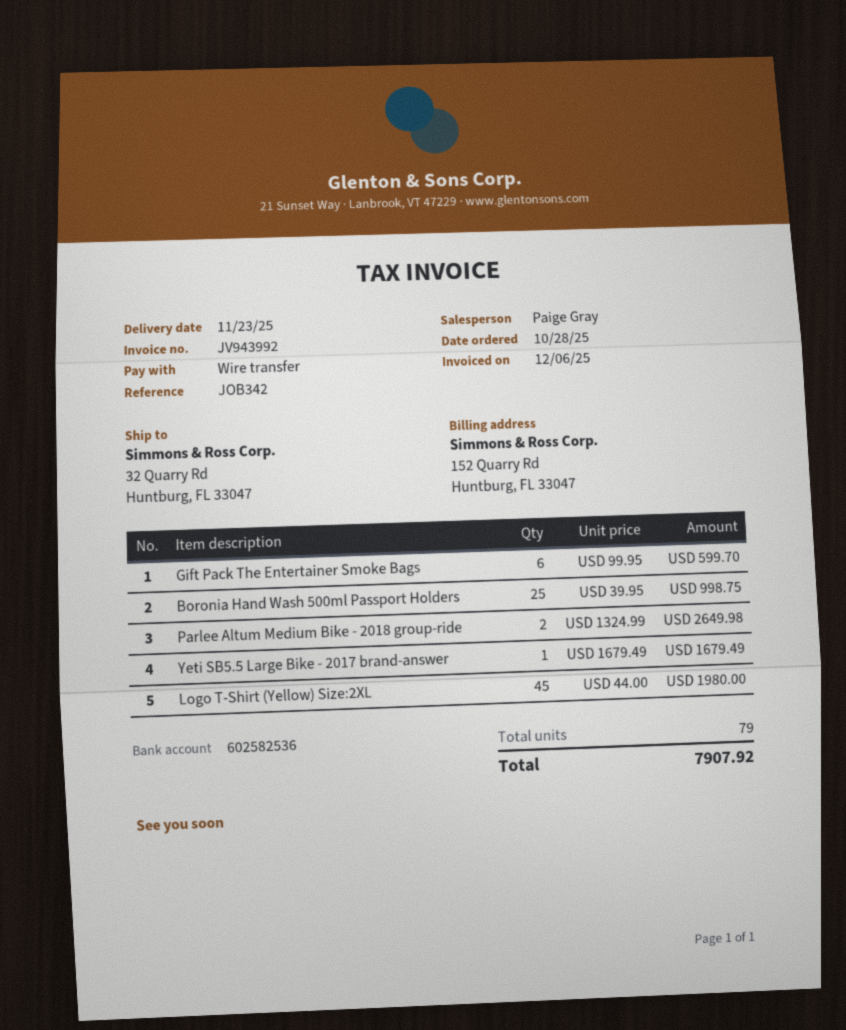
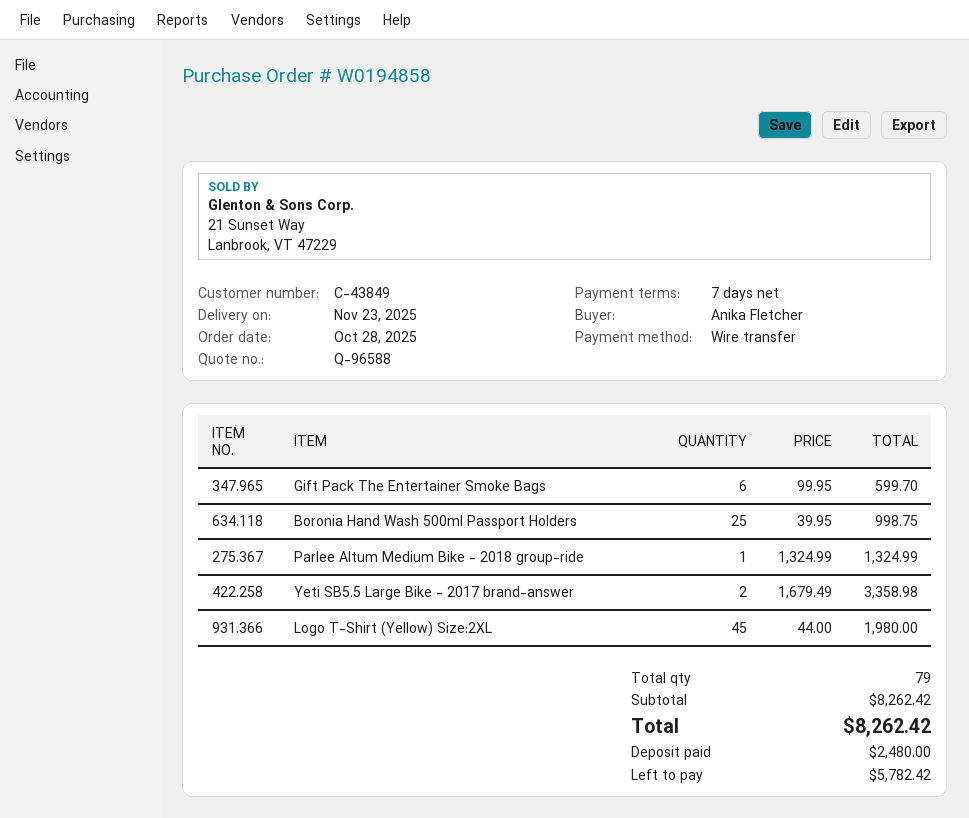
Parlee Altum Medium Bike - 2018 group-ride: 2 x 1324.99 = 2649.98 -> 1 x 1324.99 = 1324.99
Yeti SB5.5 Large Bike - 2017 brand-answer: 1 x 1679.49 = 1679.49 -> 2 x 1679.49 = 3358.98
total: 7907.92 -> 8262.42

